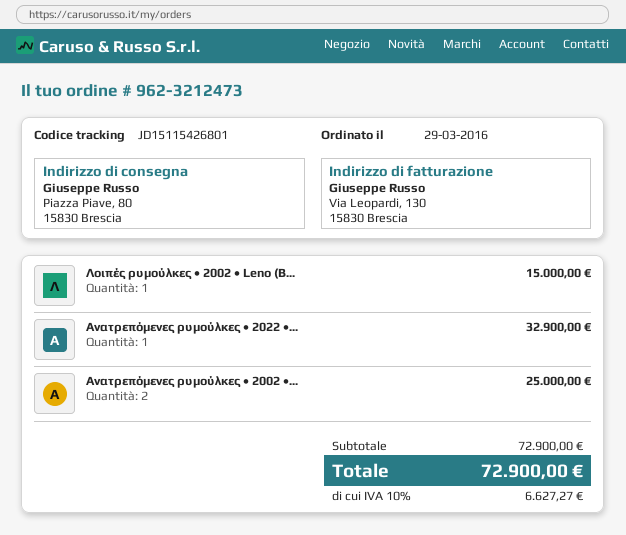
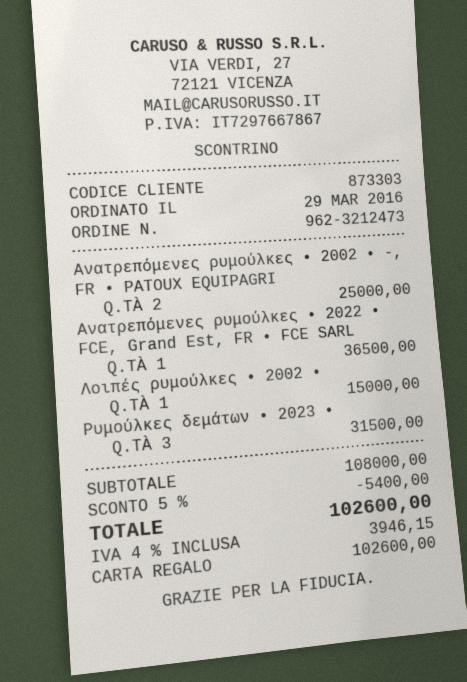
Ανατρεπόμενες ρυμούλκες • 2022 •...: 1 for 32900.00 -> 1 for 36500.00
Ρυμούλκες δεμάτων • 2023 •: none -> 3 for 31500.00
subtotal: 72900.00 -> 108000.00
discount: none -> 5% = 5400.00
tax: 10% = 6627.27 -> 4% = 3946.15
total: 72900.00 -> 102600.00

